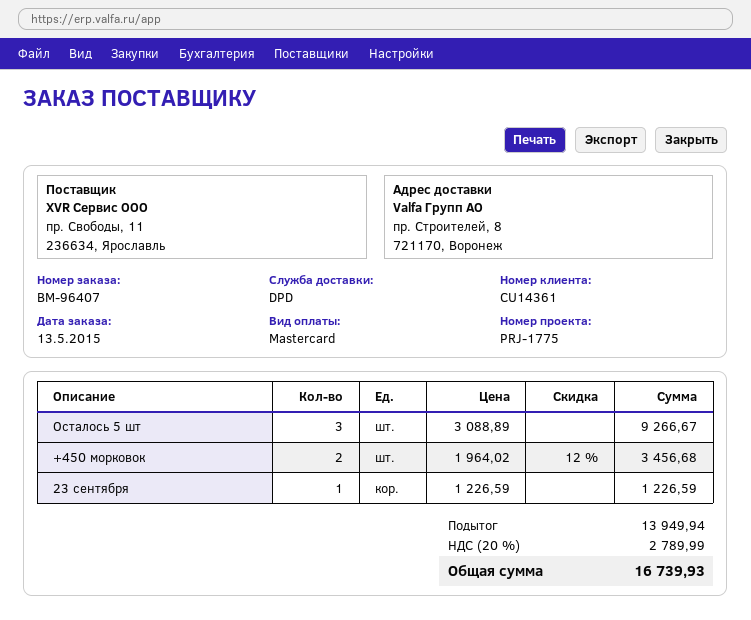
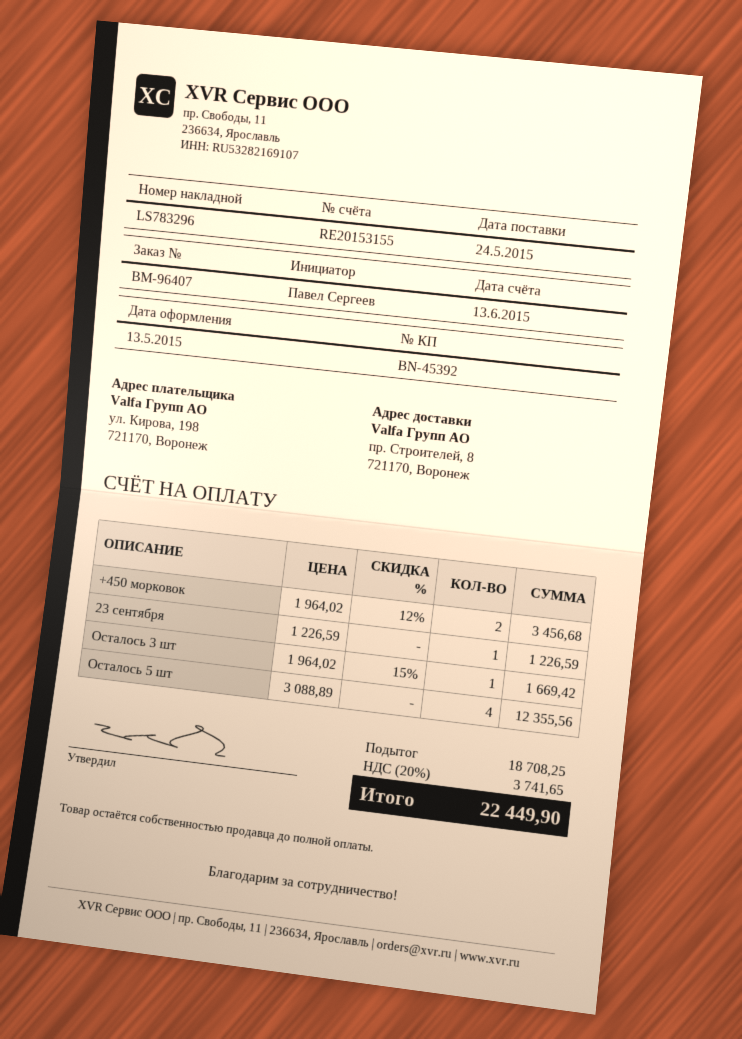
Осталось 5 шт: 3 x 3088.89 = 9266.67 -> 4 x 3088.89 = 12355.56
Осталось 3 шт: none -> 1 x 1964.02 - 15% = 1669.42
subtotal: 13949.94 -> 18708.25
tax: 20% = 2789.99 -> 20% = 3741.65
total: 16739.93 -> 22449.90

